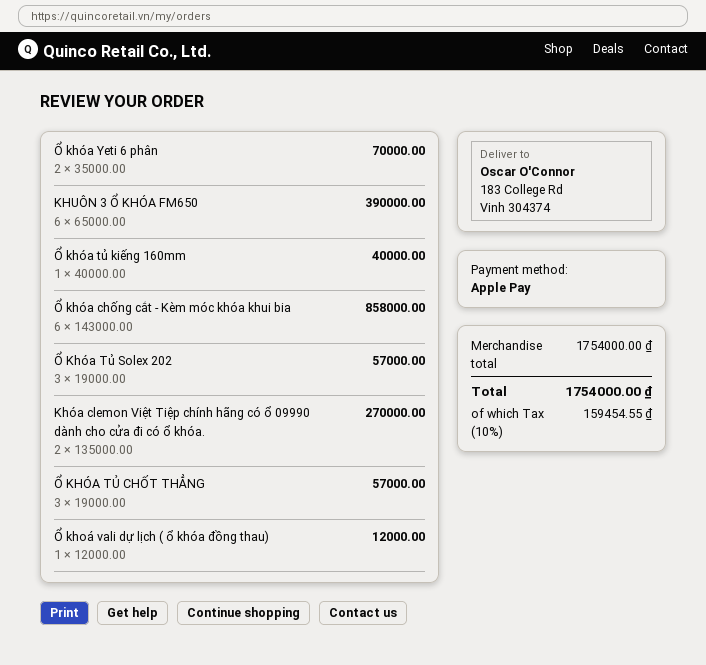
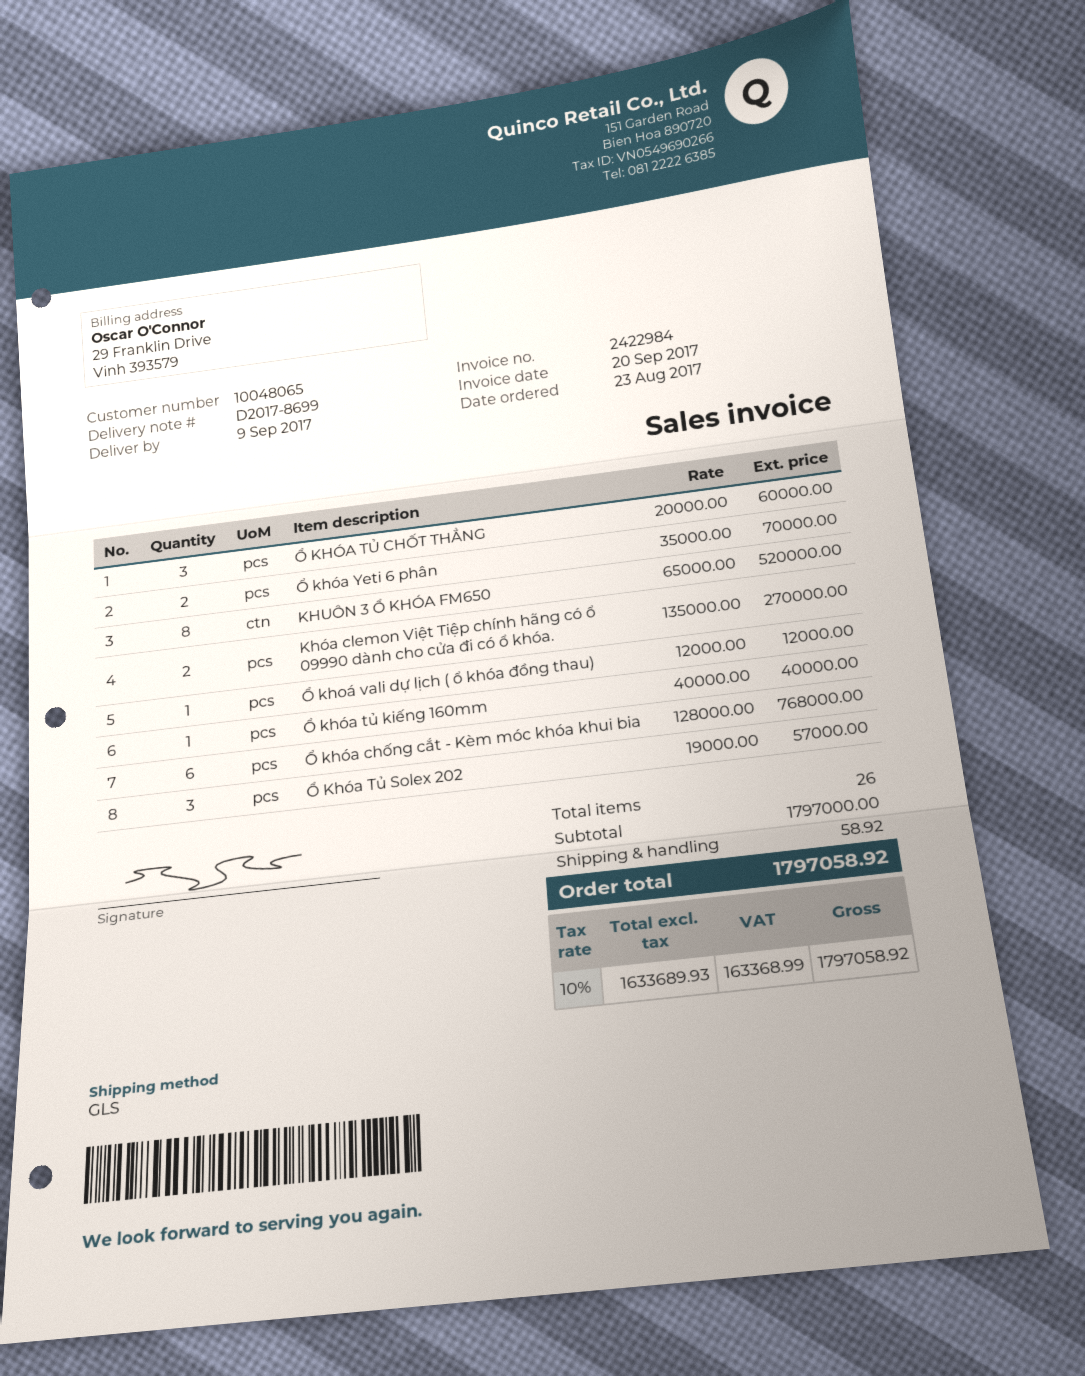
KHUÔN 3 Ổ KHÓA FM650: 6 x 65000.00 = 390000.00 -> 8 x 65000.00 = 520000.00
Ổ khóa chống cắt - Kèm móc khóa khui bia: 6 x 143000.00 = 858000.00 -> 6 x 128000.00 = 768000.00
Ổ KHÓA TỦ CHỐT THẲNG: 3 x 19000.00 = 57000.00 -> 3 x 20000.00 = 60000.00
subtotal: 1754000.00 -> 1797000.00
shipping: none -> 58.92
tax: 10% = 159454.55 -> 10% = 163368.99
total: 1754000.00 -> 1797058.92

